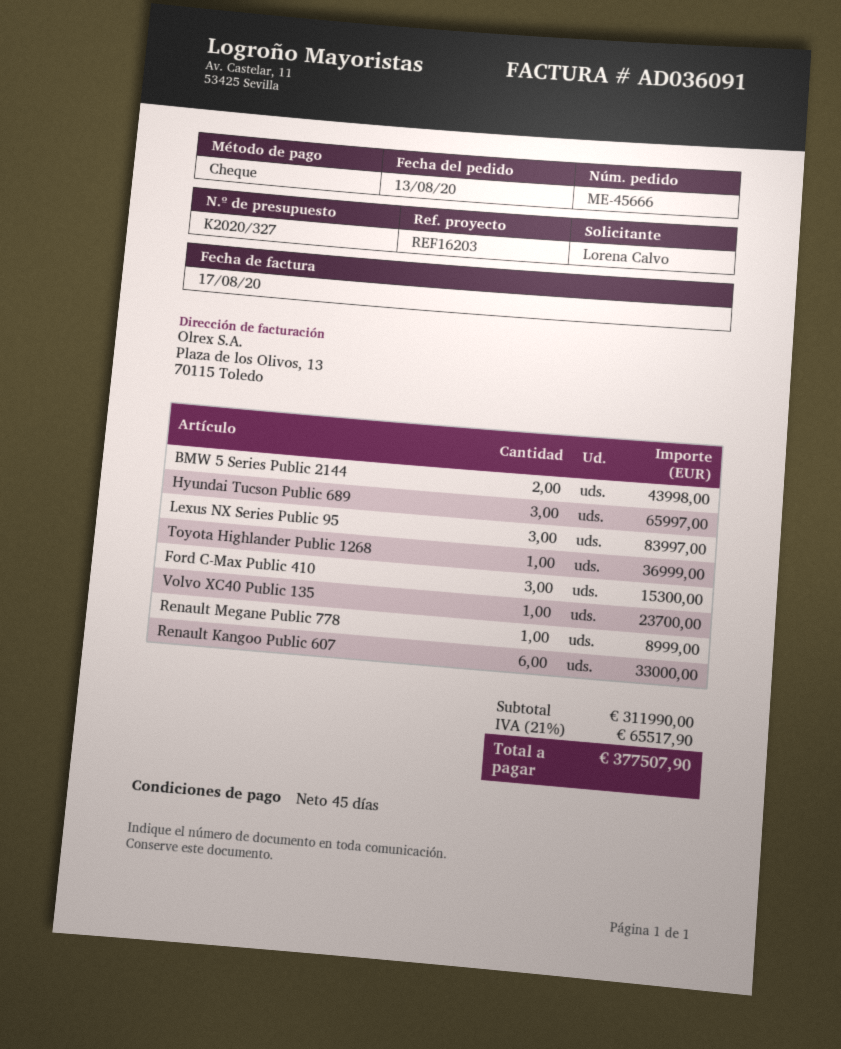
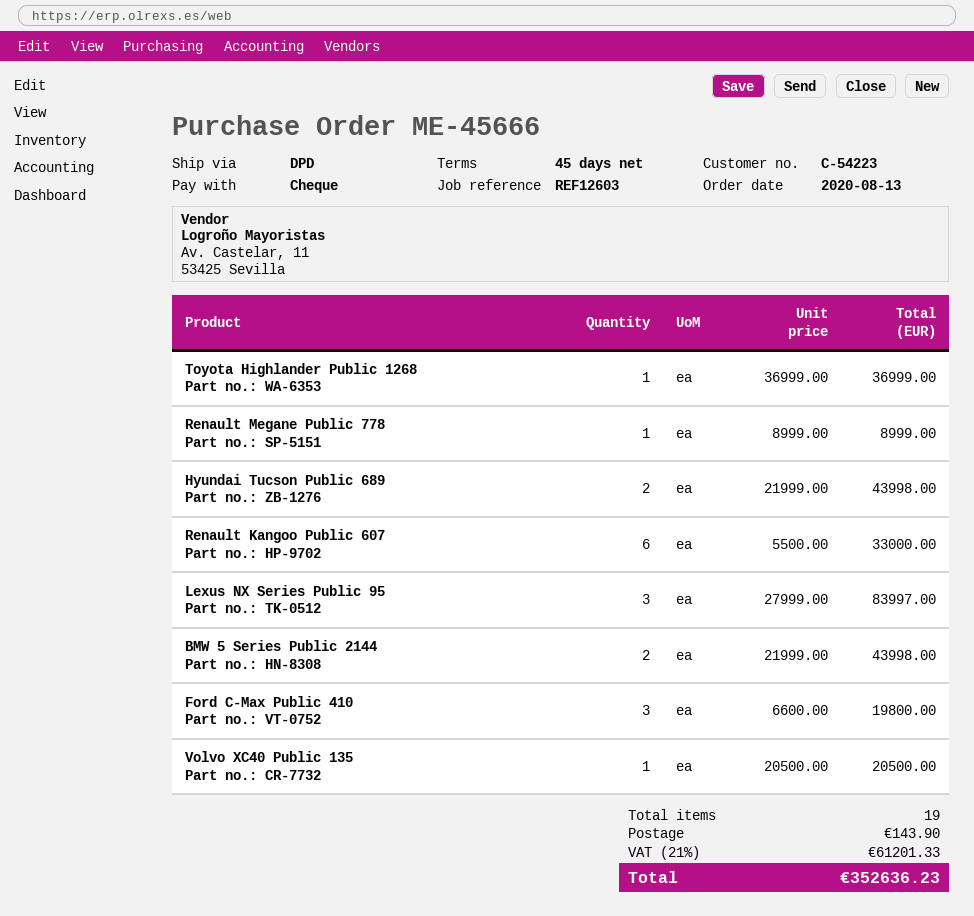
reference: REF16203 -> REF12603
Hyundai Tucson Public 689: 3 for 65997.00 -> 2 for 43998.00
Ford C-Max Public 410: 3 for 15300.00 -> 3 for 19800.00
Volvo XC40 Public 135: 1 for 23700.00 -> 1 for 20500.00
shipping: none -> 143.90
tax: 21% = 65517.90 -> 21% = 61201.33
total: 377507.90 -> 352636.23

